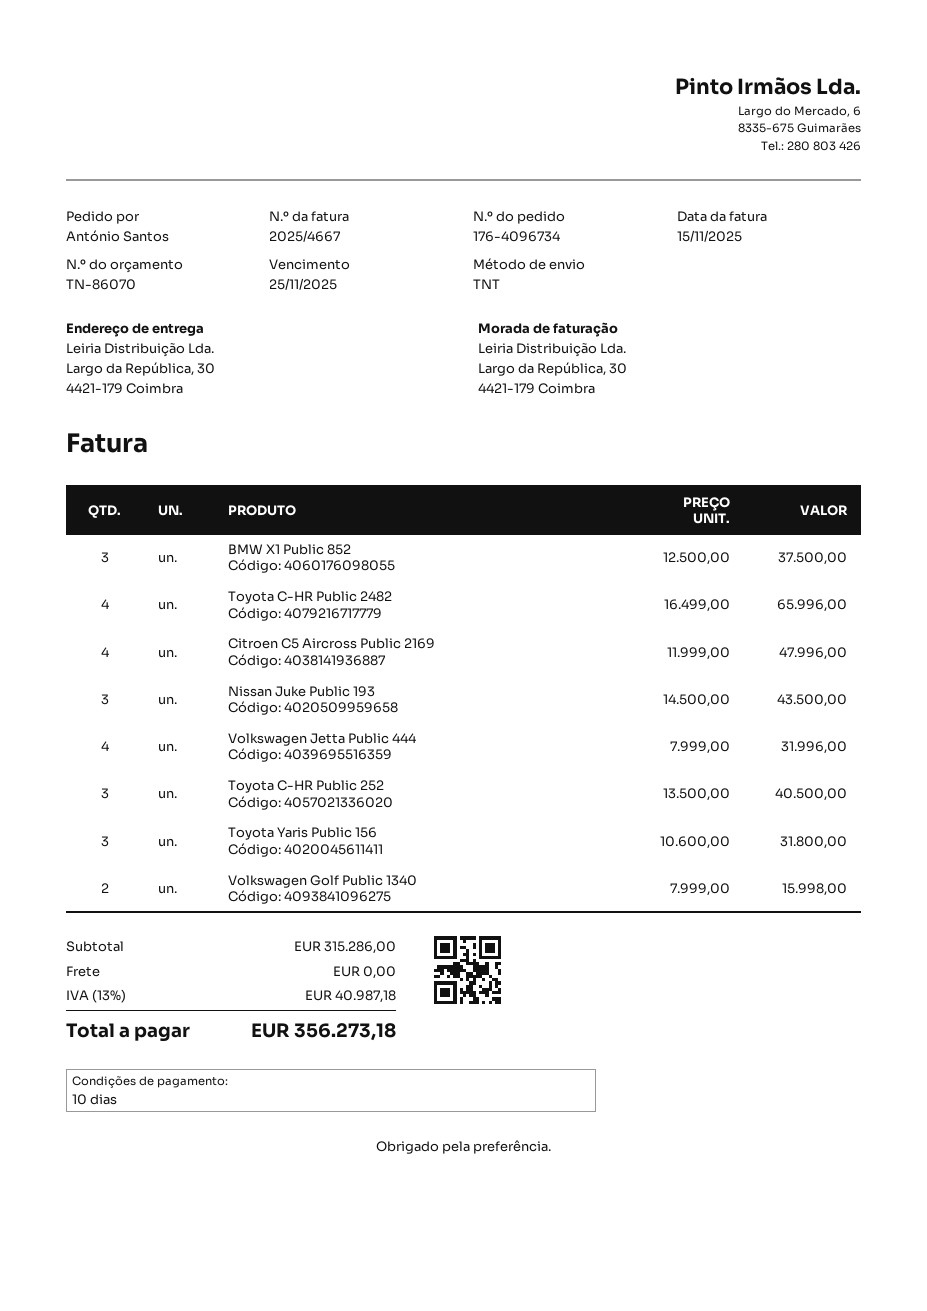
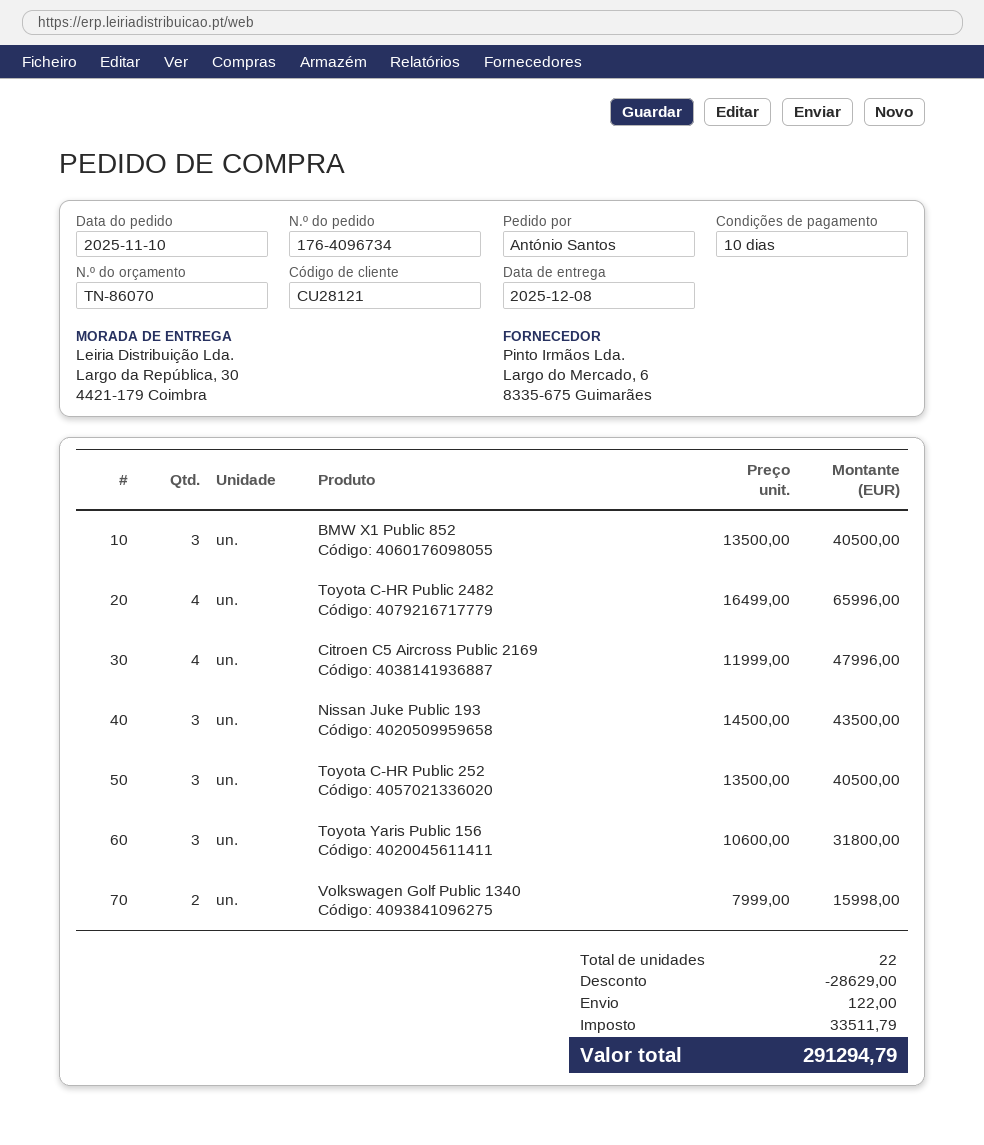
BMW X1 Public 852: 3 x 12500.00 = 37500.00 -> 3 x 13500.00 = 40500.00
Volkswagen Jetta Public 444: 4 x 7999.00 = 31996.00 -> none
discount: none -> 28629.00
shipping: 0.00 -> 122.00
tax: 40987.18 -> 33511.79
total: 356273.18 -> 291294.79

